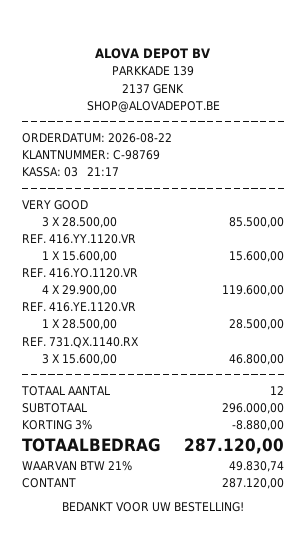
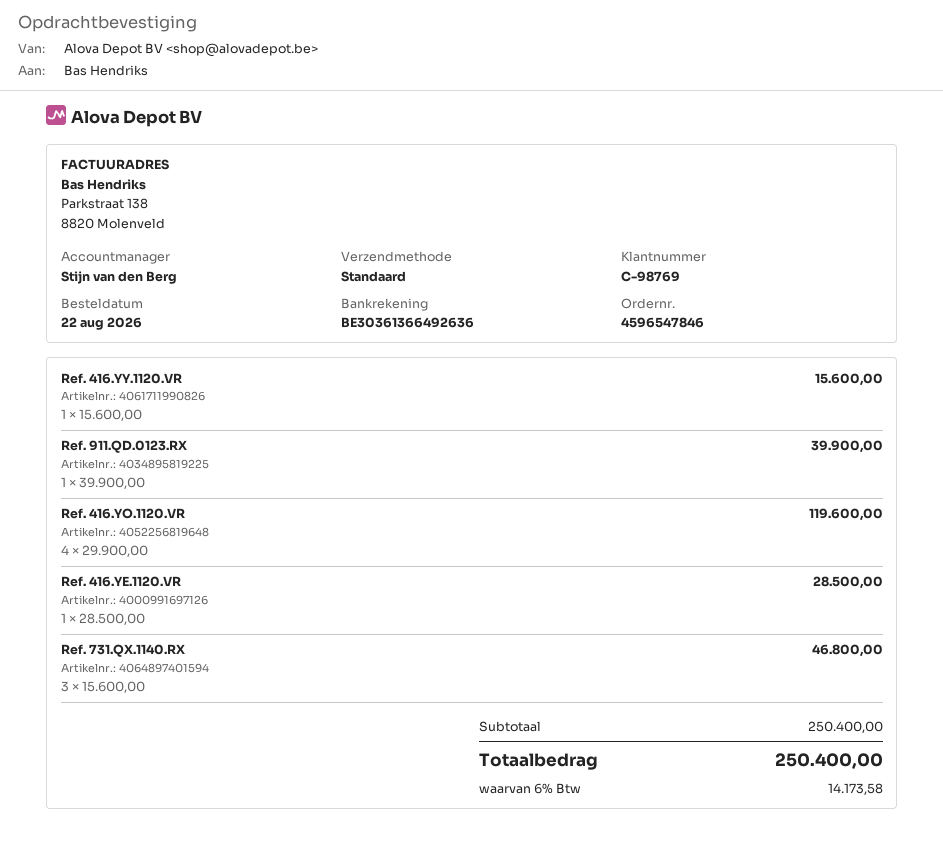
VERY GOOD: 3 x 28500.00 = 85500.00 -> none
Ref. 911.QD.0123.RX: none -> 1 x 39900.00 = 39900.00
subtotal: 296000.00 -> 250400.00
discount: 3% = 8880.00 -> none
tax: 21% = 49830.74 -> 6% = 14173.58
total: 287120.00 -> 250400.00

